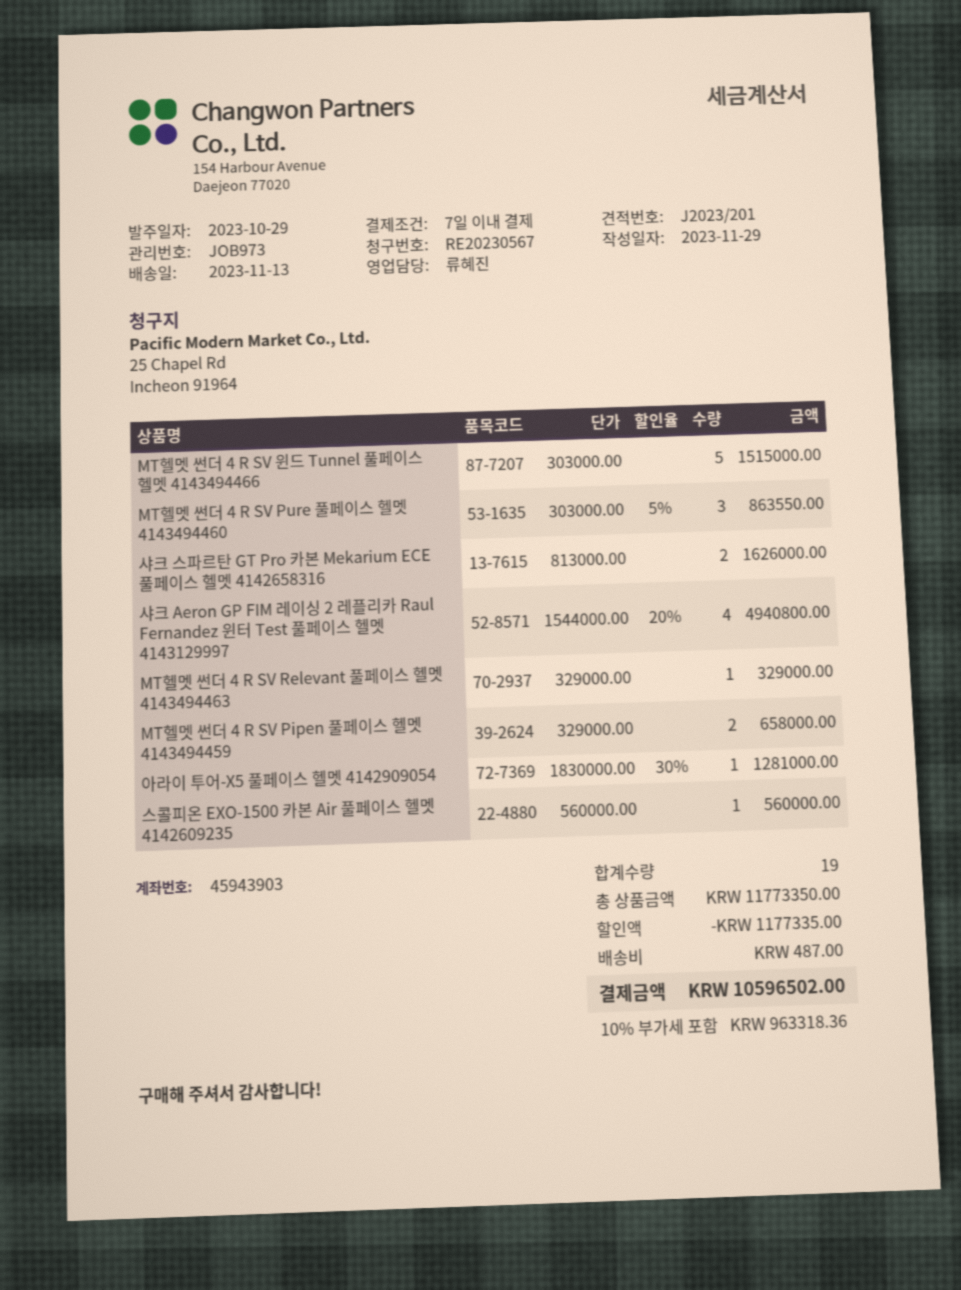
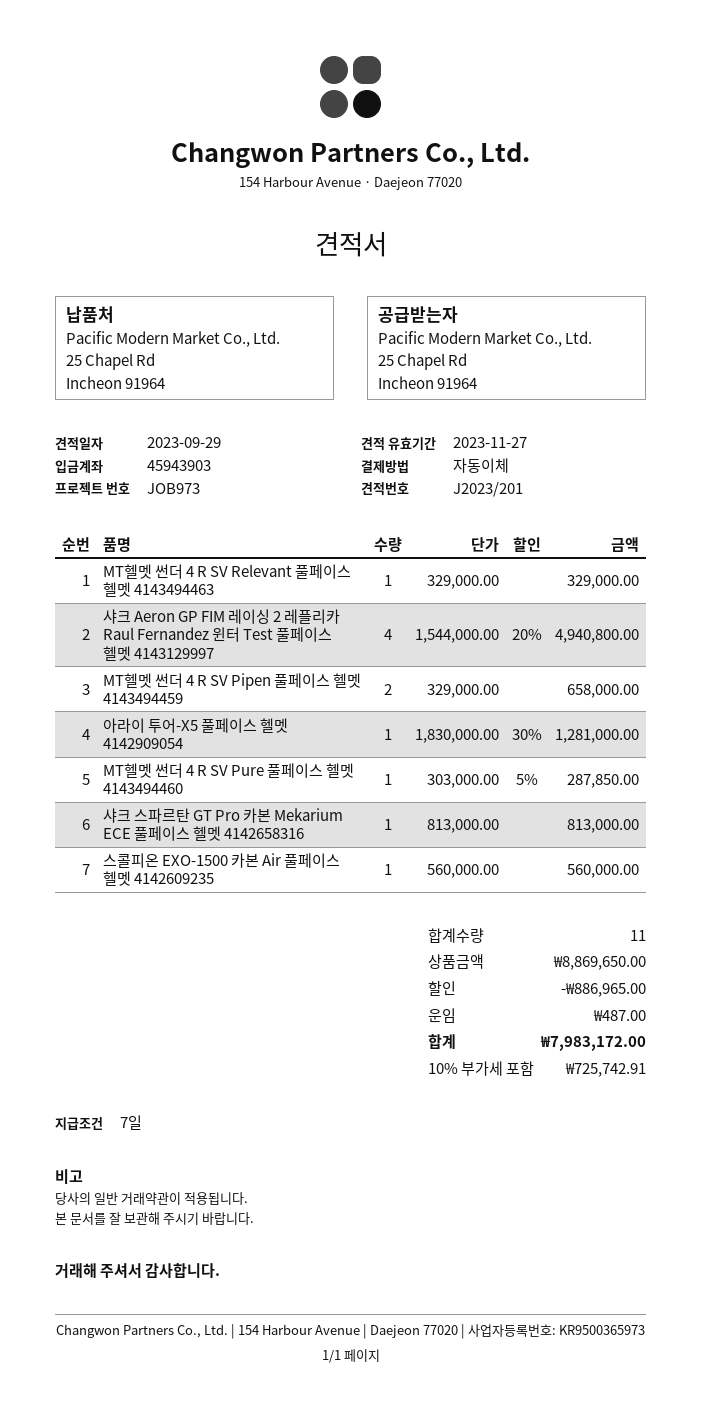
MT헬멧 썬더 4 R SV 윈드 Tunnel 풀페이스 헬멧 4143494466: 5 x 303000.00 = 1515000.00 -> none
MT헬멧 썬더 4 R SV Pure 풀페이스 헬멧 4143494460: 3 x 303000.00 - 5% = 863550.00 -> 1 x 303000.00 - 5% = 287850.00
샤크 스파르탄 GT Pro 카본 Mekarium ECE 풀페이스 헬멧 4142658316: 2 x 813000.00 = 1626000.00 -> 1 x 813000.00 = 813000.00
total quantity: 19 -> 11
subtotal: 11773350.00 -> 8869650.00
discount: 1177335.00 -> 886965.00
tax: 10% = 963318.36 -> 10% = 725742.91
total: 10596502.00 -> 7983172.00

